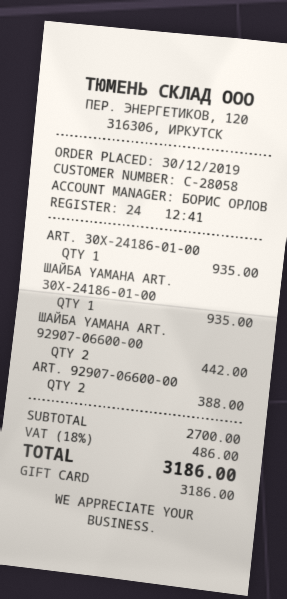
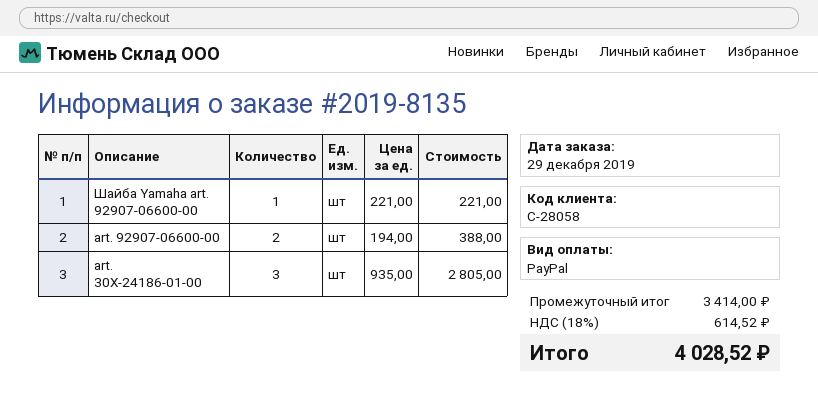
order date: 2019-12-30 -> 2019-12-29
payment method: gift card -> PayPal
ART. 30X-24186-01-00: 1 for 935.00 -> 3 for 2805.00
ШАЙБА YAMAHA ART. 30X-24186-01-00: 1 for 935.00 -> none
ШАЙБА YAMAHA ART. 92907-06600-00: 2 for 442.00 -> 1 for 221.00
subtotal: 2700.00 -> 3414.00
tax: 18% = 486.00 -> 18% = 614.52
total: 3186.00 -> 4028.52

